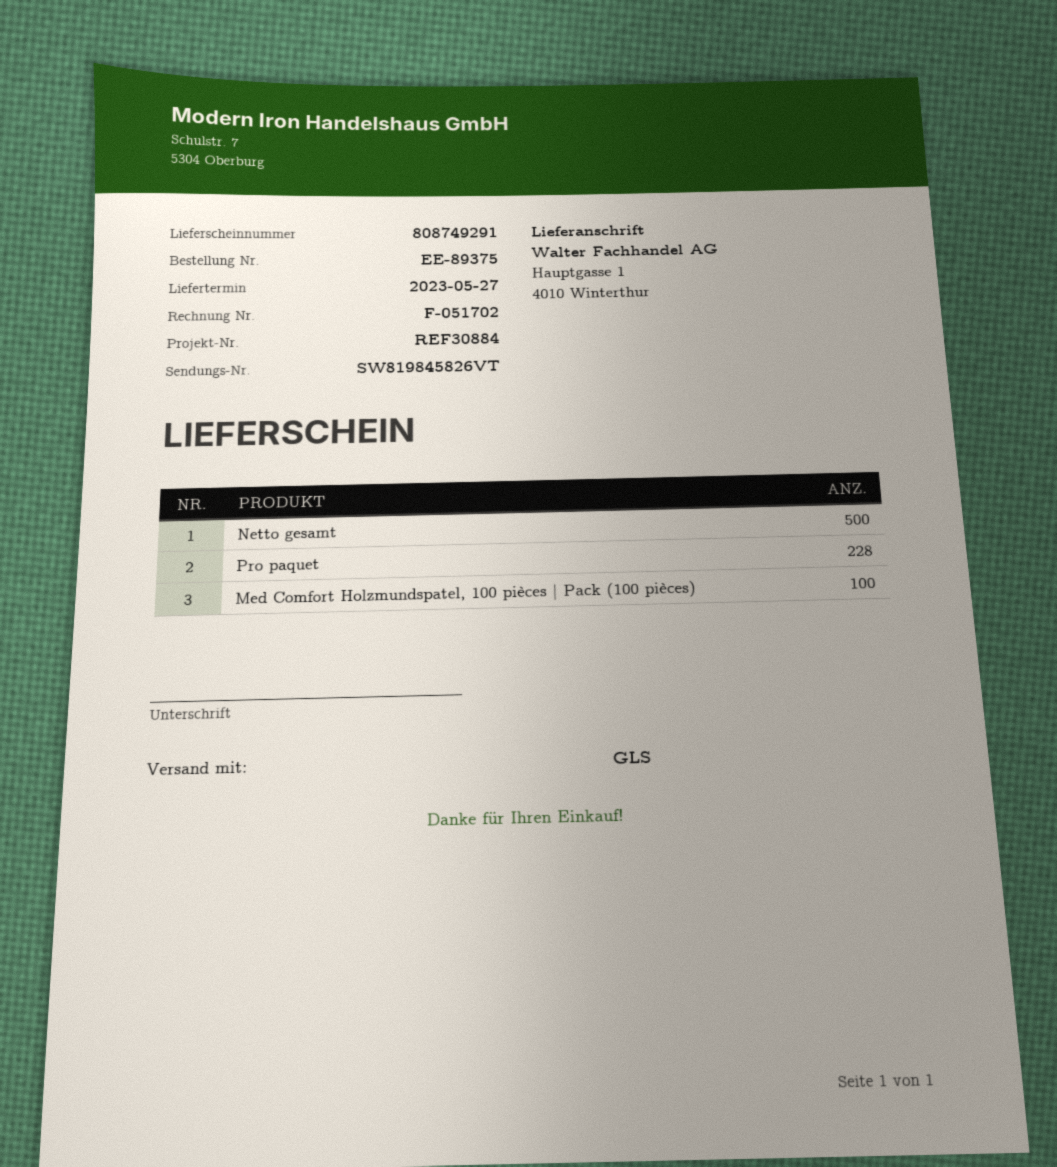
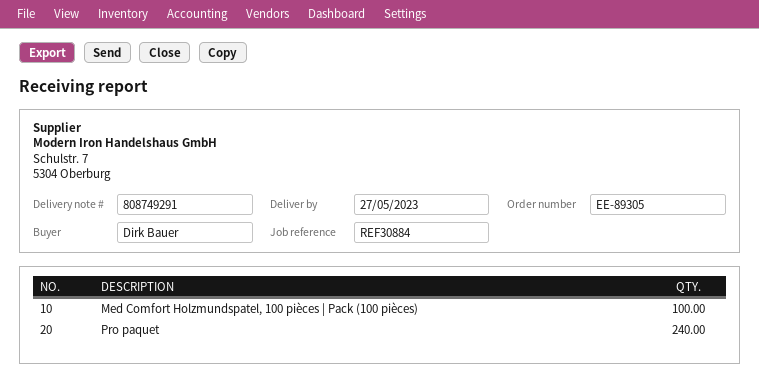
order number: EE-89375 -> EE-89305
Netto gesamt: 500 -> none
Pro paquet: 228 -> 240

